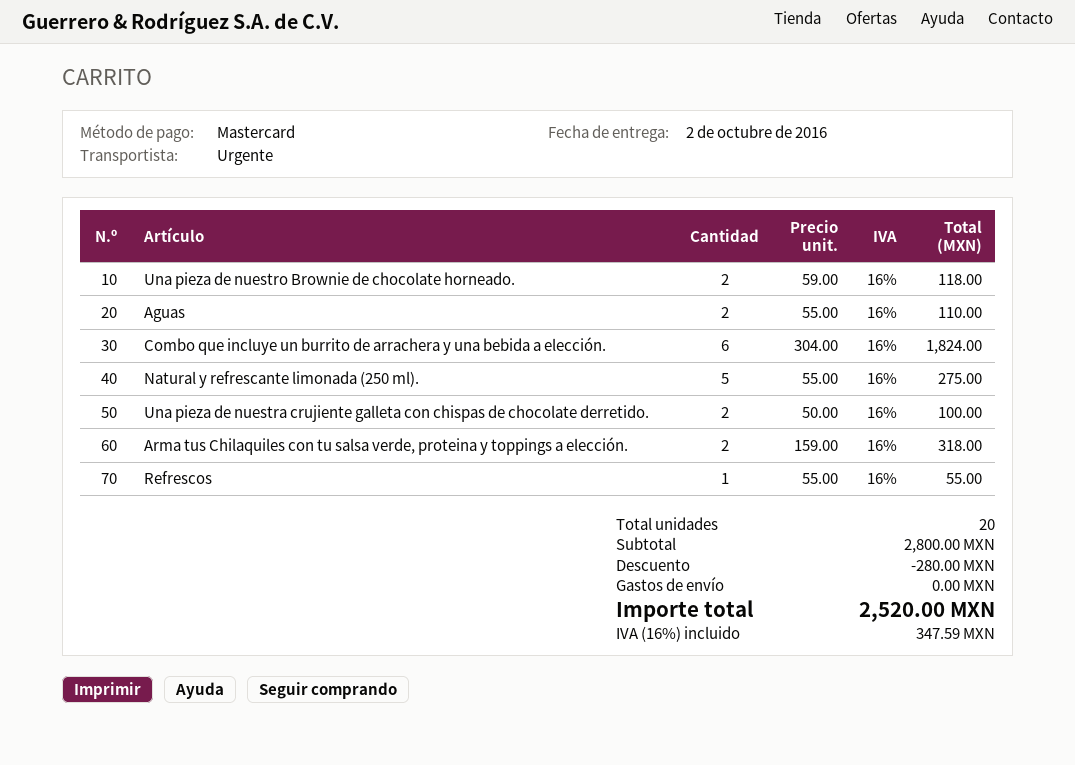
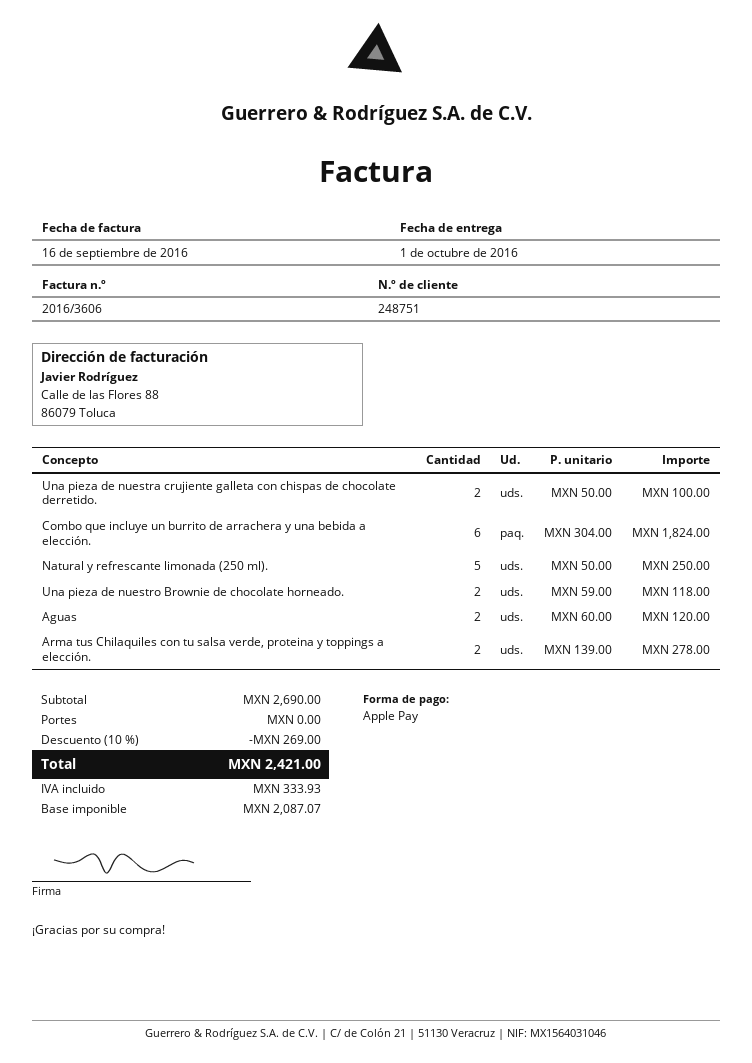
delivery date: 2016-10-02 -> 2016-10-01
payment method: Mastercard -> Apple Pay
Aguas: 2 x 55.00 = 110.00 -> 2 x 60.00 = 120.00
Natural y refrescante limonada (250 ml).: 5 x 55.00 = 275.00 -> 5 x 50.00 = 250.00
Arma tus Chilaquiles con tu salsa verde, proteina y toppings a elección.: 2 x 159.00 = 318.00 -> 2 x 139.00 = 278.00
Refrescos: 1 x 55.00 = 55.00 -> none
subtotal: 2800.00 -> 2690.00
discount: 280.00 -> 269.00
tax: 347.59 -> 333.93
total: 2520.00 -> 2421.00

